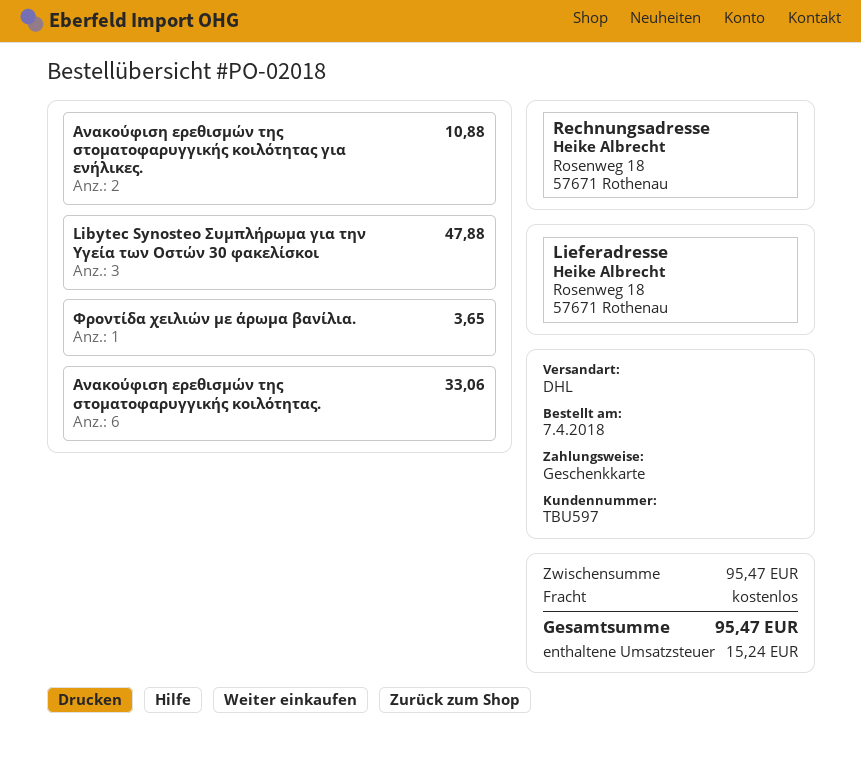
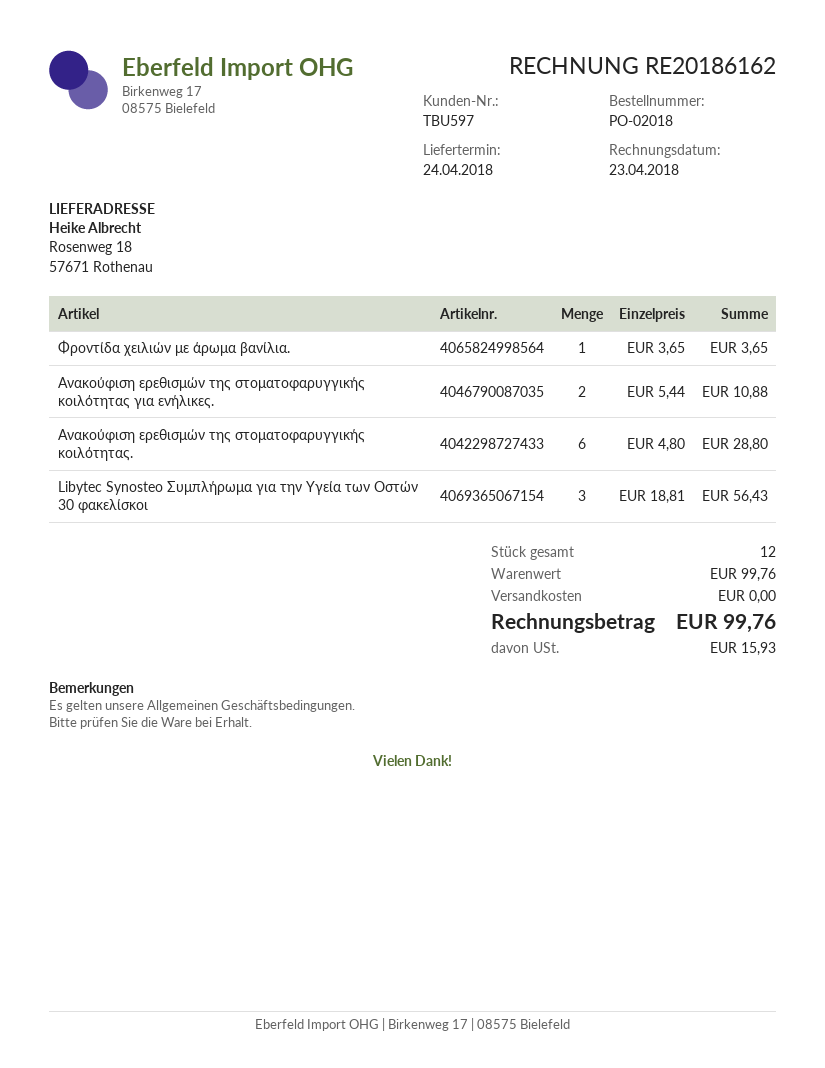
Libytec Synosteo Συμπλήρωμα για την Υγεία των Οστών 30 φακελίσκοι: 3 for 47.88 -> 3 for 56.43
Ανακούφιση ερεθισμών της στοματοφαρυγγικής κοιλότητας.: 6 for 33.06 -> 6 for 28.80
subtotal: 95.47 -> 99.76
tax: 15.24 -> 15.93
total: 95.47 -> 99.76

